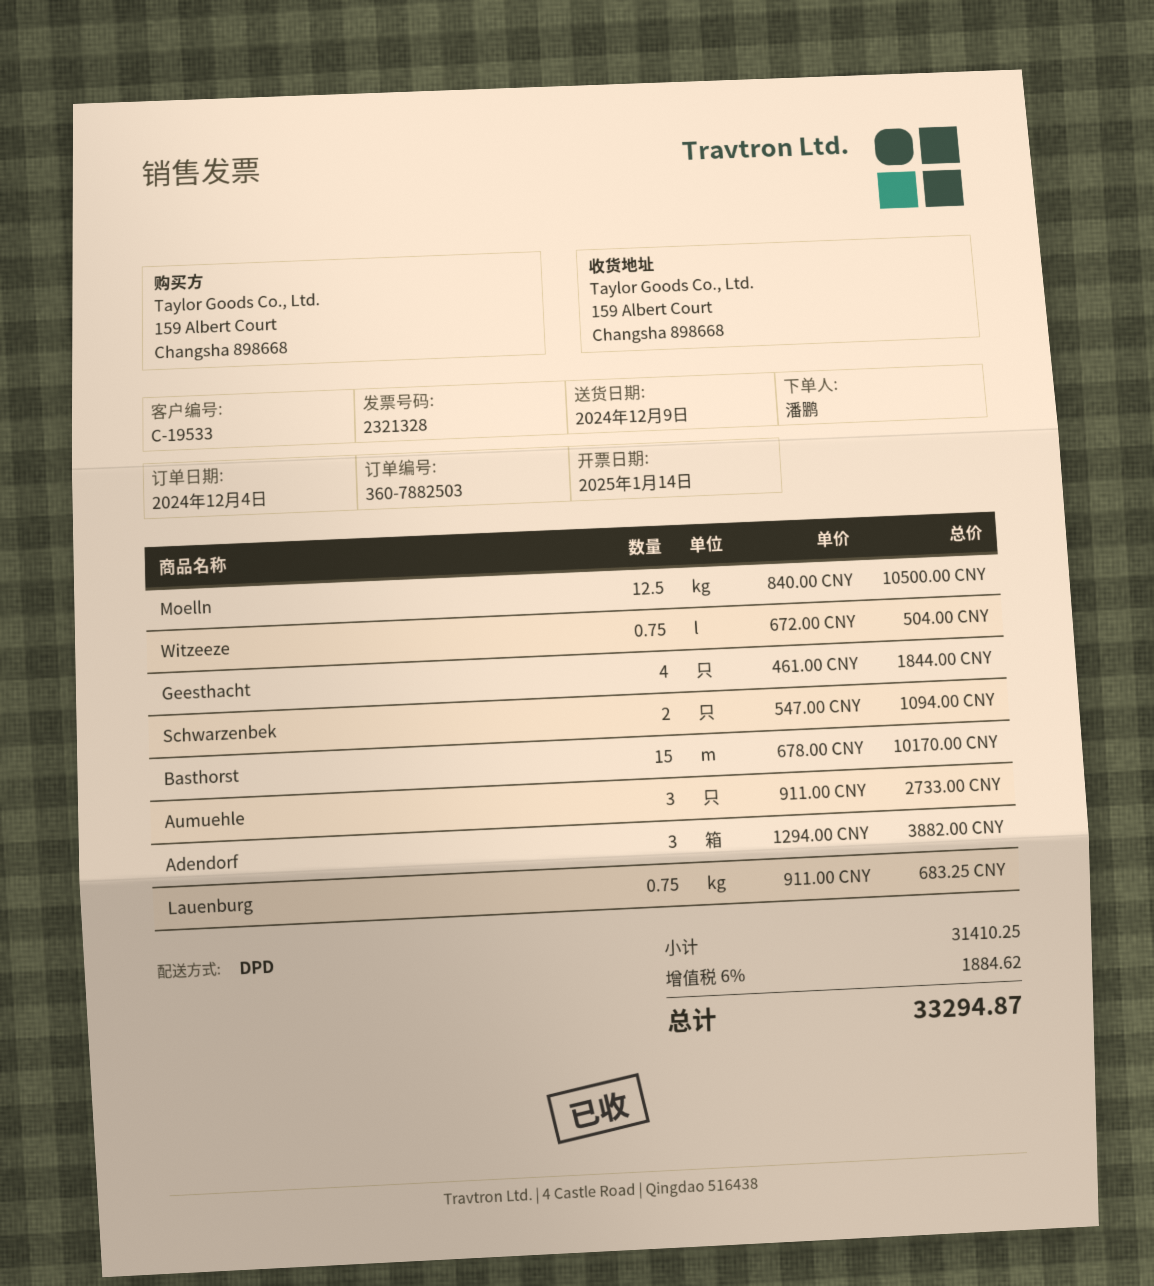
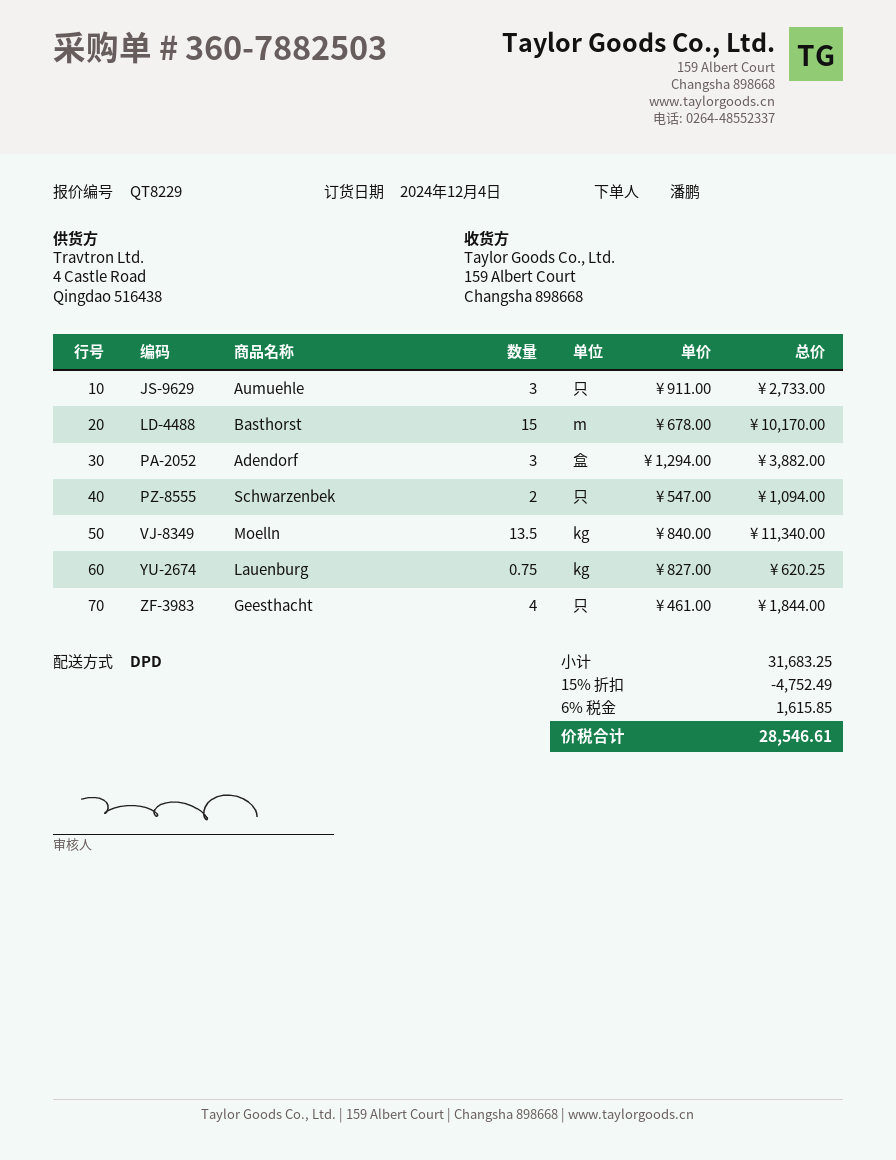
Moelln: 12.5 x 840.00 = 10500.00 -> 13.5 x 840.00 = 11340.00
Witzeeze: 0.75 x 672.00 = 504.00 -> none
Lauenburg: 0.75 x 911.00 = 683.25 -> 0.75 x 827.00 = 620.25
subtotal: 31410.25 -> 31683.25
discount: none -> 15% = 4752.49
tax: 6% = 1884.62 -> 6% = 1615.85
total: 33294.87 -> 28546.61

